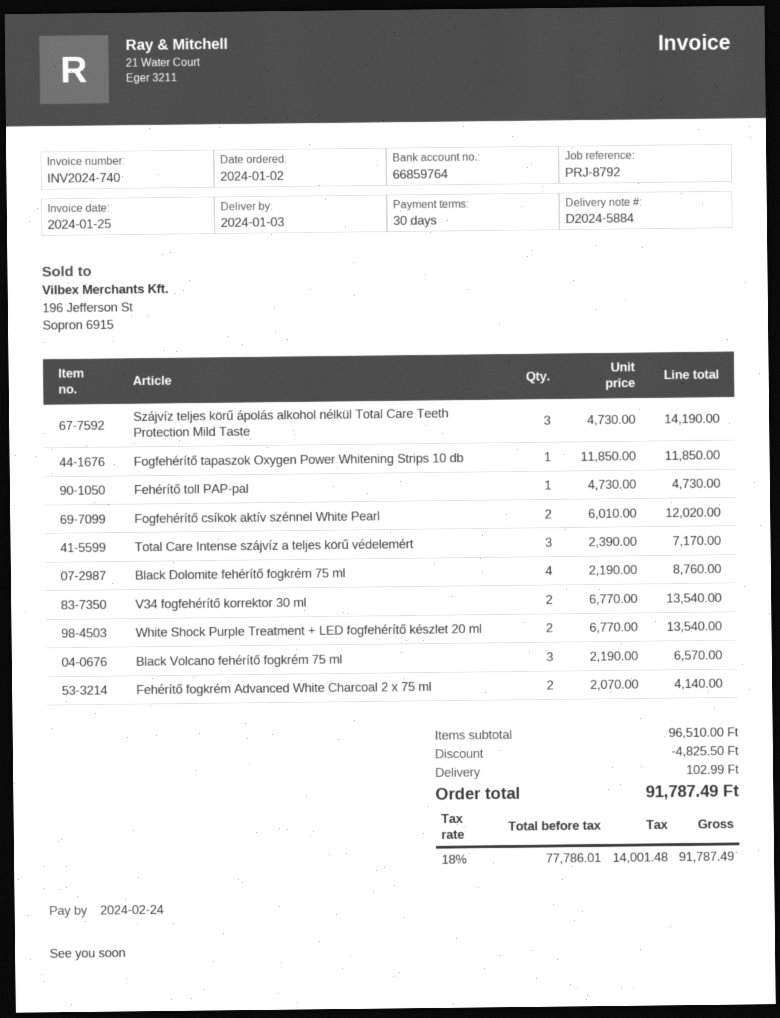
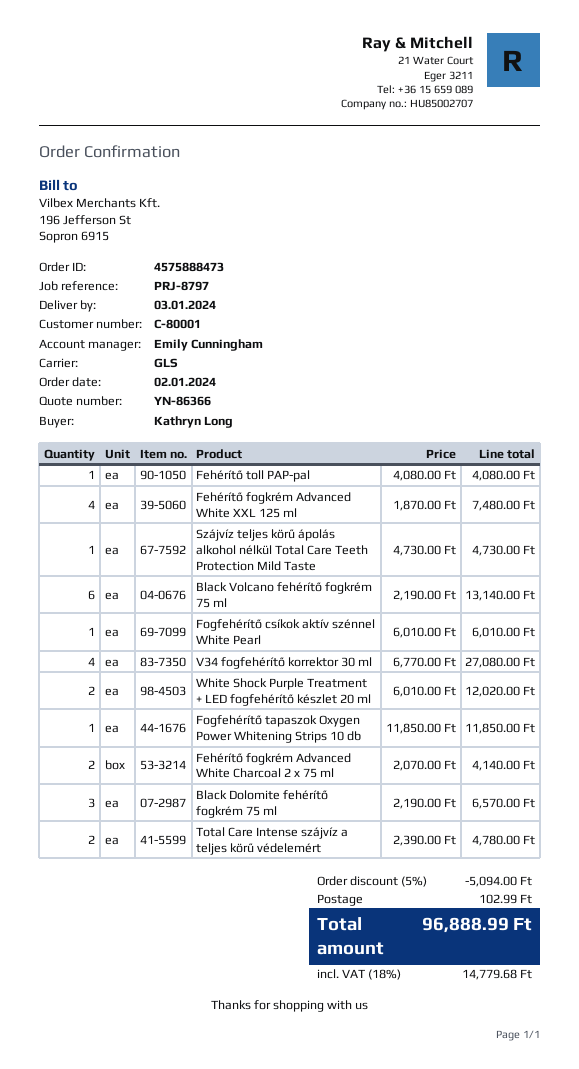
reference: PRJ-8792 -> PRJ-8797
Szájvíz teljes körű ápolás alkohol nélkül Total Care Teeth Protection Mild Taste: 3 x 4730.00 = 14190.00 -> 1 x 4730.00 = 4730.00
Fehérítő toll PAP-pal: 1 x 4730.00 = 4730.00 -> 1 x 4080.00 = 4080.00
Fogfehérítő csíkok aktív szénnel White Pearl: 2 x 6010.00 = 12020.00 -> 1 x 6010.00 = 6010.00
Total Care Intense szájvíz a teljes körű védelemért: 3 x 2390.00 = 7170.00 -> 2 x 2390.00 = 4780.00
Black Dolomite fehérítő fogkrém 75 ml: 4 x 2190.00 = 8760.00 -> 3 x 2190.00 = 6570.00
V34 fogfehérítő korrektor 30 ml: 2 x 6770.00 = 13540.00 -> 4 x 6770.00 = 27080.00
White Shock Purple Treatment + LED fogfehérítő készlet 20 ml: 2 x 6770.00 = 13540.00 -> 2 x 6010.00 = 12020.00
Black Volcano fehérítő fogkrém 75 ml: 3 x 2190.00 = 6570.00 -> 6 x 2190.00 = 13140.00
Fehérítő fogkrém Advanced White XXL 125 ml: none -> 4 x 1870.00 = 7480.00
discount: 4825.50 -> 5094.00
tax: 18% = 14001.48 -> 18% = 14779.68
total: 91787.49 -> 96888.99

